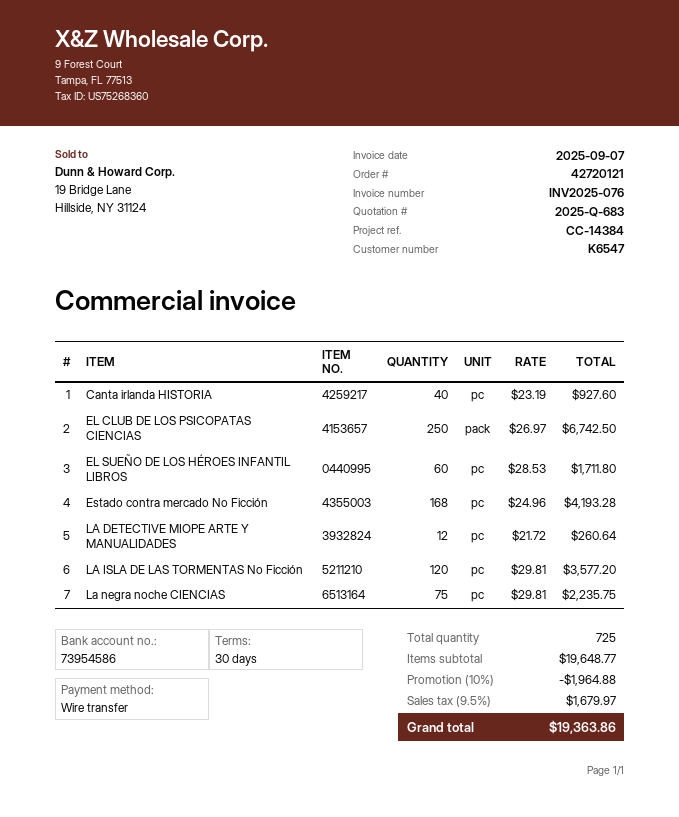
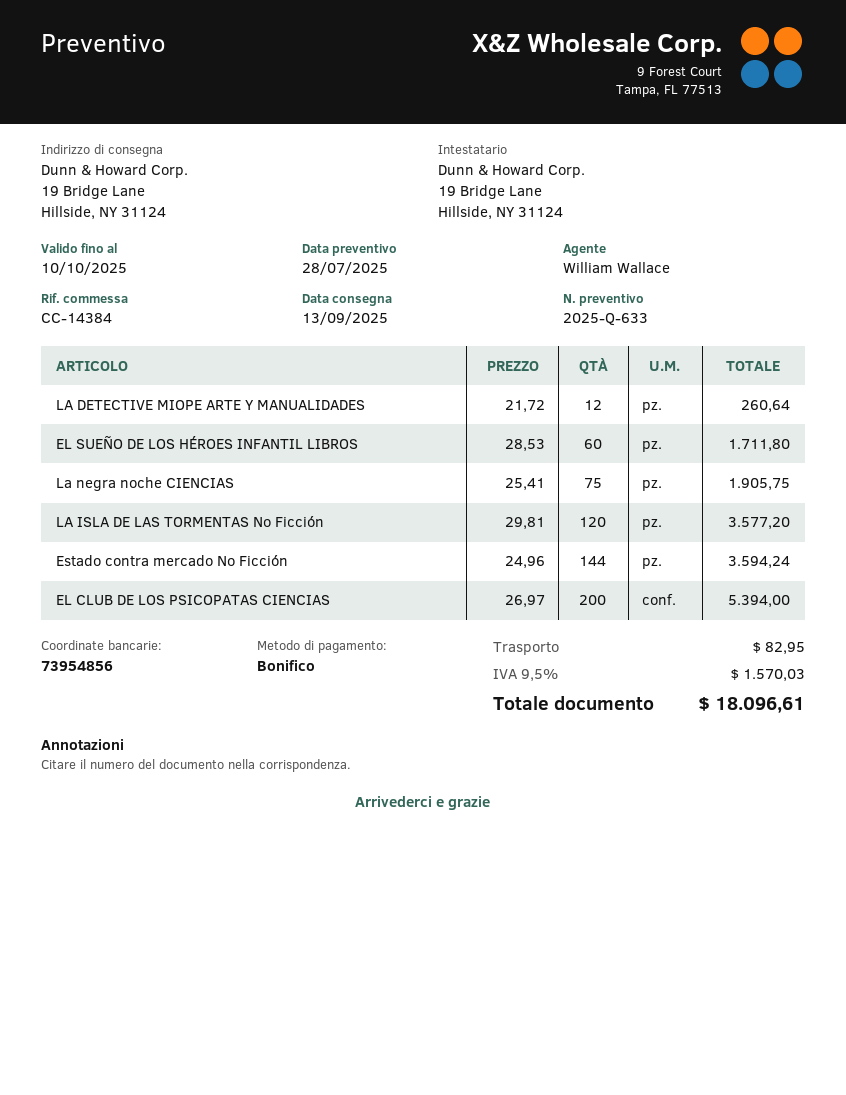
quote number: 2025-Q-683 -> 2025-Q-633
bank account: 73954586 -> 73954856
Canta irlanda HISTORIA: 40 x 23.19 = 927.60 -> none
EL CLUB DE LOS PSICOPATAS CIENCIAS: 250 x 26.97 = 6742.50 -> 200 x 26.97 = 5394.00
Estado contra mercado No Ficción: 168 x 24.96 = 4193.28 -> 144 x 24.96 = 3594.24
La negra noche CIENCIAS: 75 x 29.81 = 2235.75 -> 75 x 25.41 = 1905.75
discount: 10% = 1964.88 -> none
shipping: none -> 82.95
tax: 9.5% = 1679.97 -> 9.5% = 1570.03
total: 19363.86 -> 18096.61

